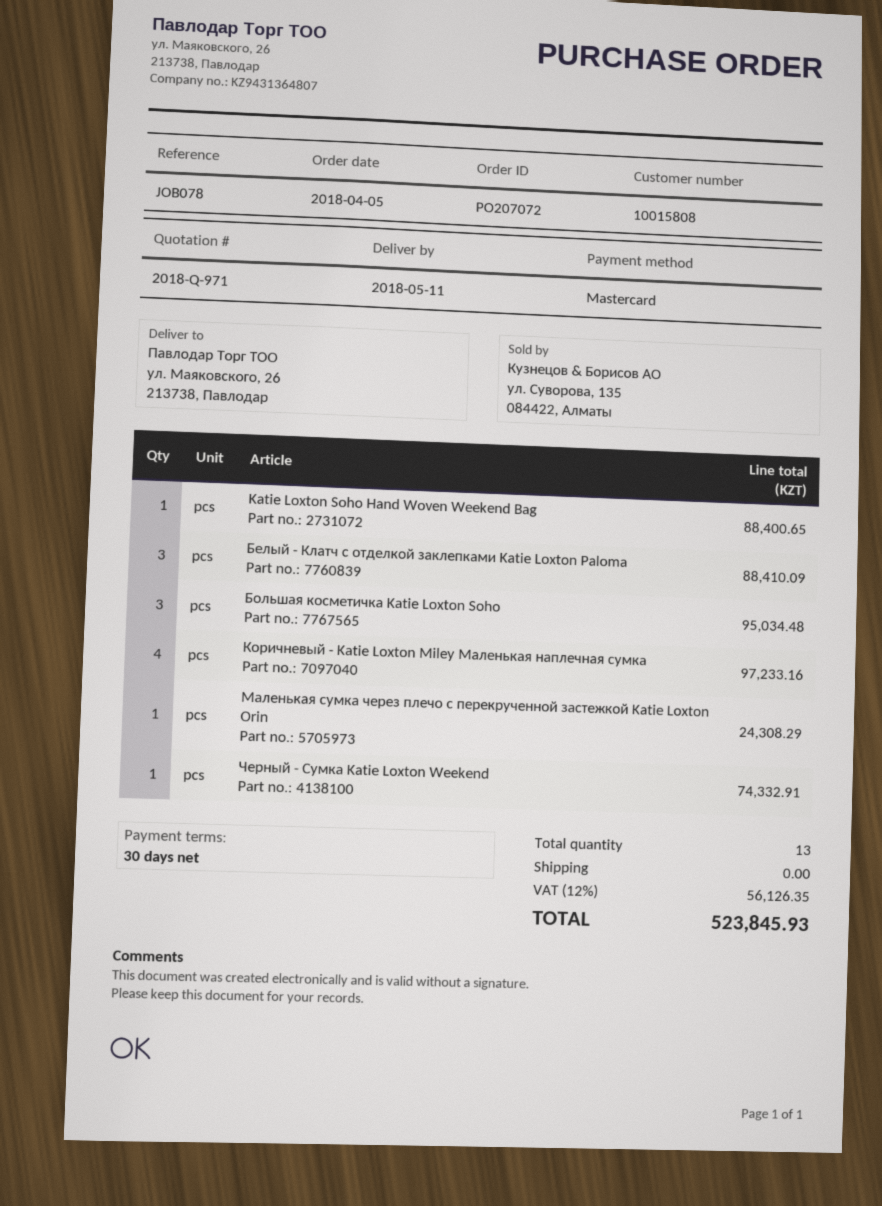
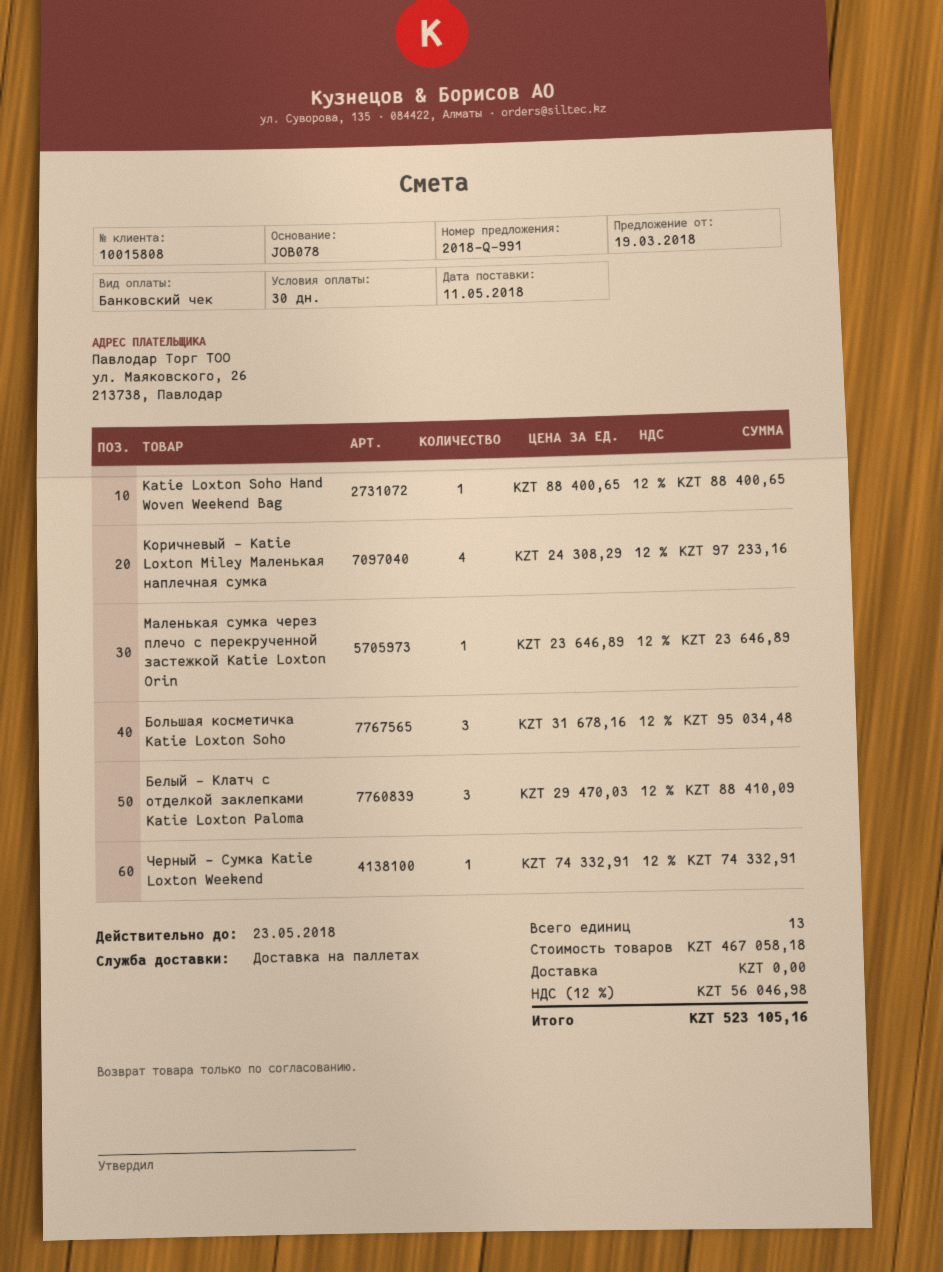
quote number: 2018-Q-971 -> 2018-Q-991
payment method: Mastercard -> cheque
Маленькая сумка через плечо с перекрученной застежкой Katie Loxton Orin: 1 for 24308.29 -> 1 for 23646.89
tax: 12% = 56126.35 -> 12% = 56046.98
total: 523845.93 -> 523105.16

